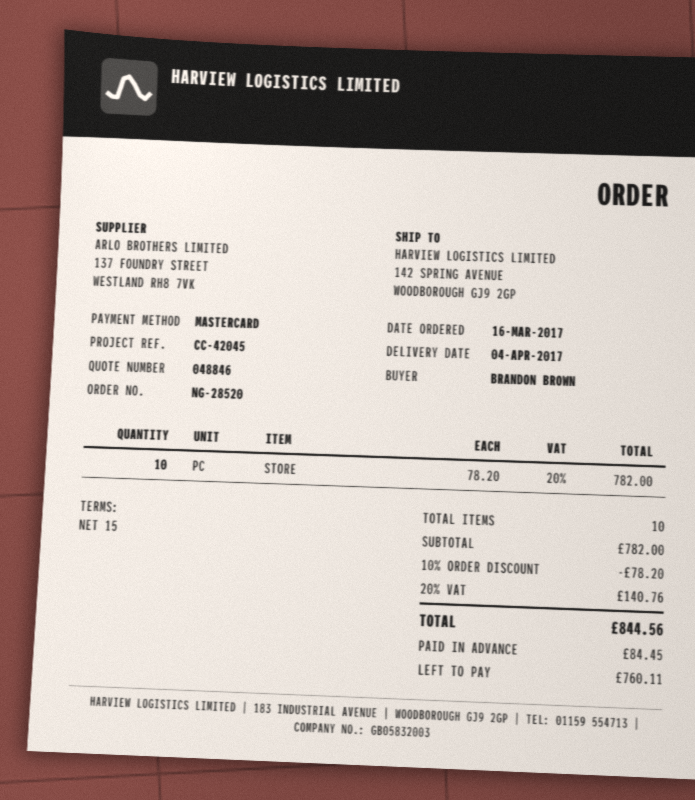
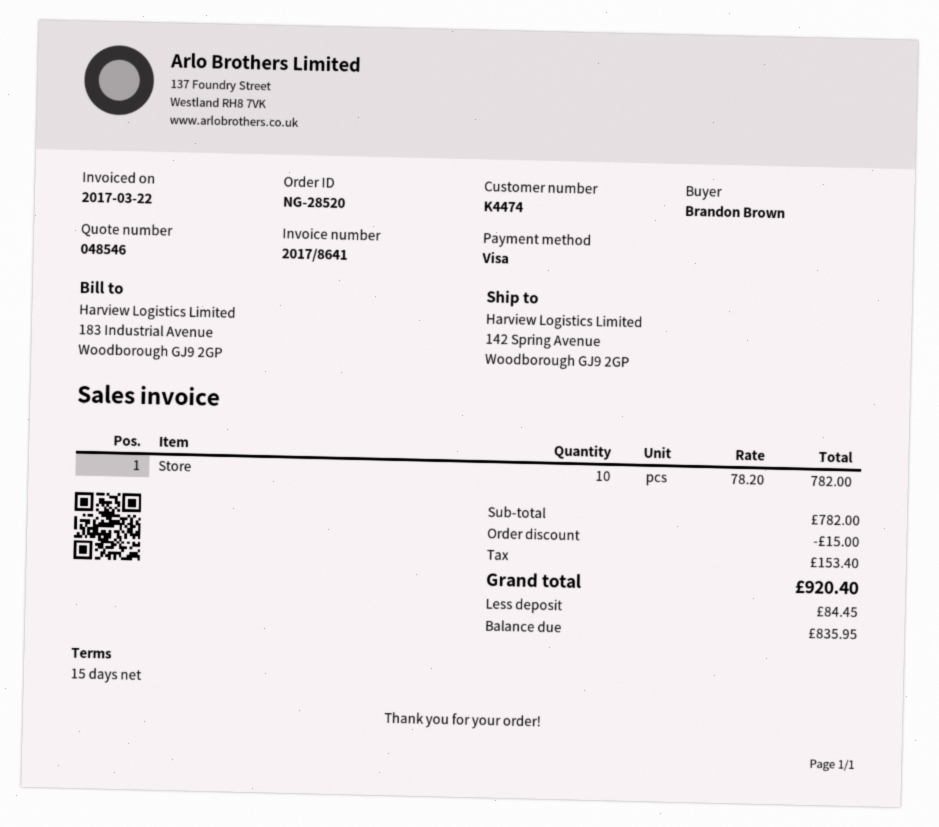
quote number: 048846 -> 048546
payment method: Mastercard -> Visa
discount: 78.20 -> 15.00
tax: 140.76 -> 153.40
total: 844.56 -> 920.40
balance: 760.11 -> 835.95

